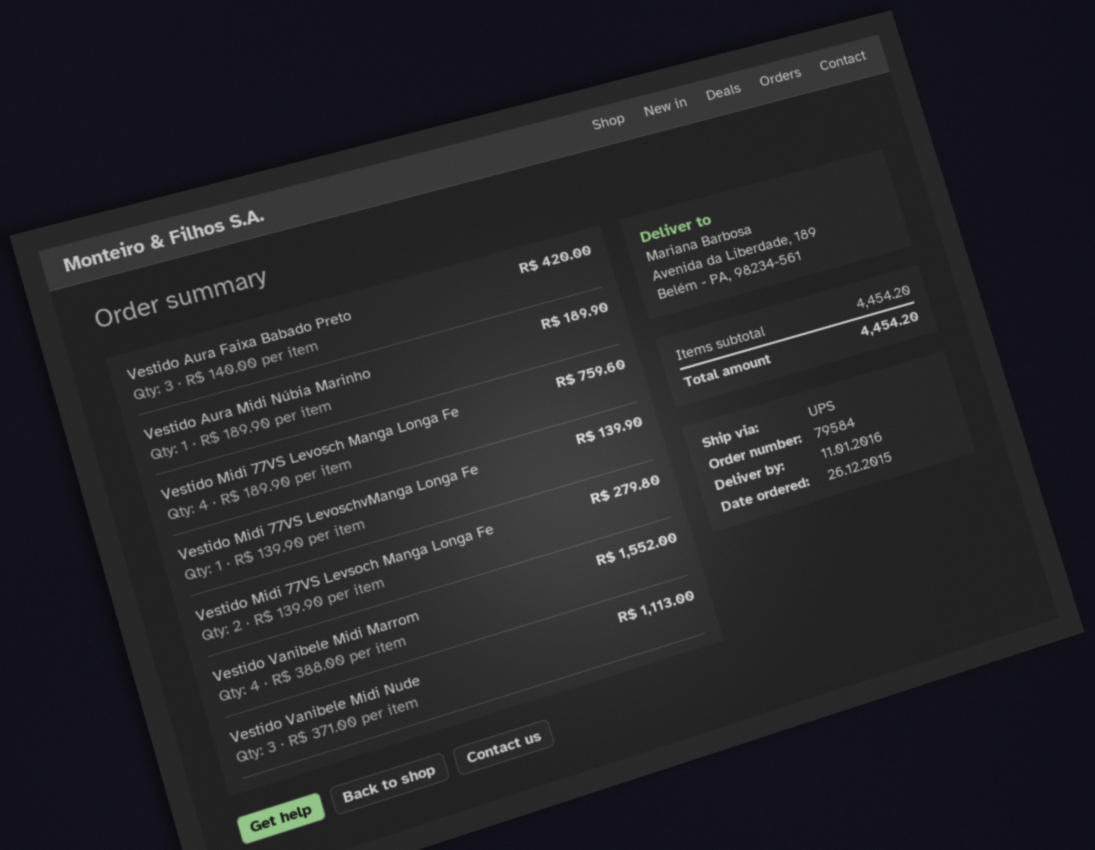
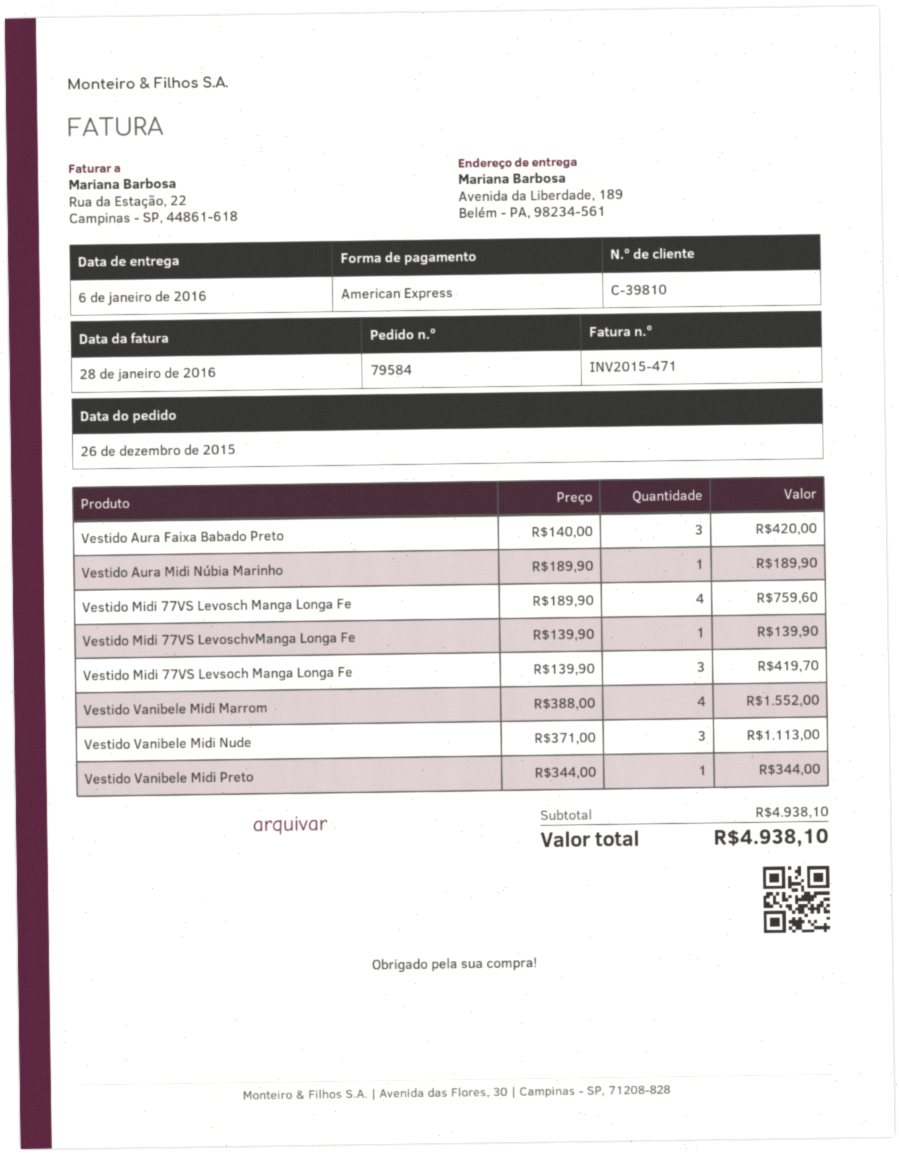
delivery date: 2016-01-11 -> 2016-01-06
Vestido Midi 77VS Levsoch Manga Longa Fe: 2 x 139.90 = 279.80 -> 3 x 139.90 = 419.70
Vestido Vanibele Midi Preto: none -> 1 x 344.00 = 344.00
subtotal: 4454.20 -> 4938.10
total: 4454.20 -> 4938.10

